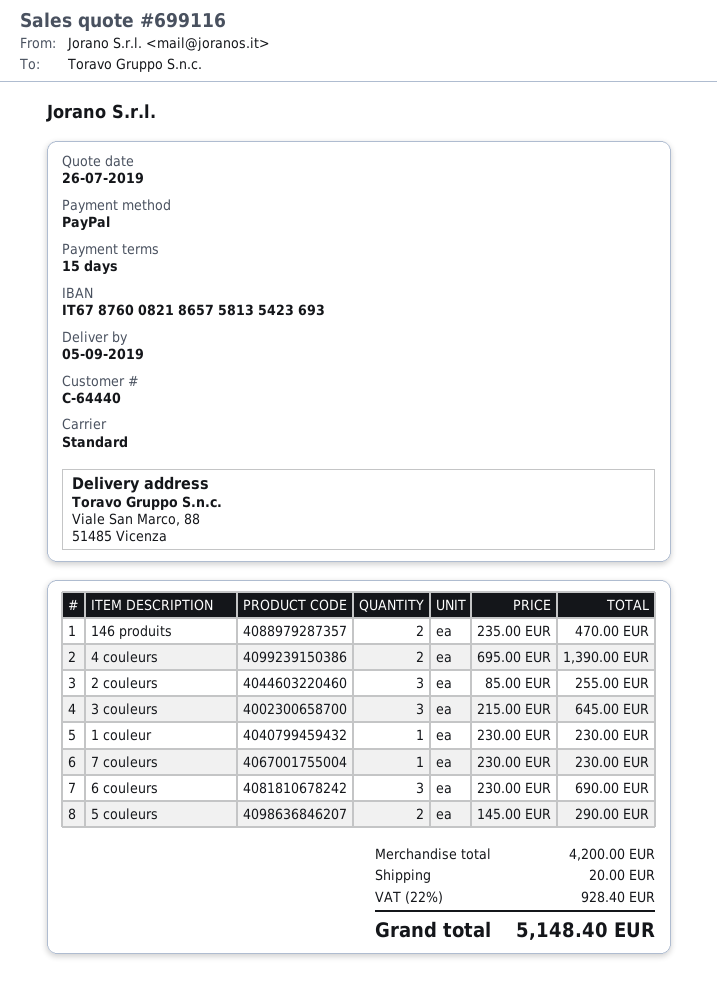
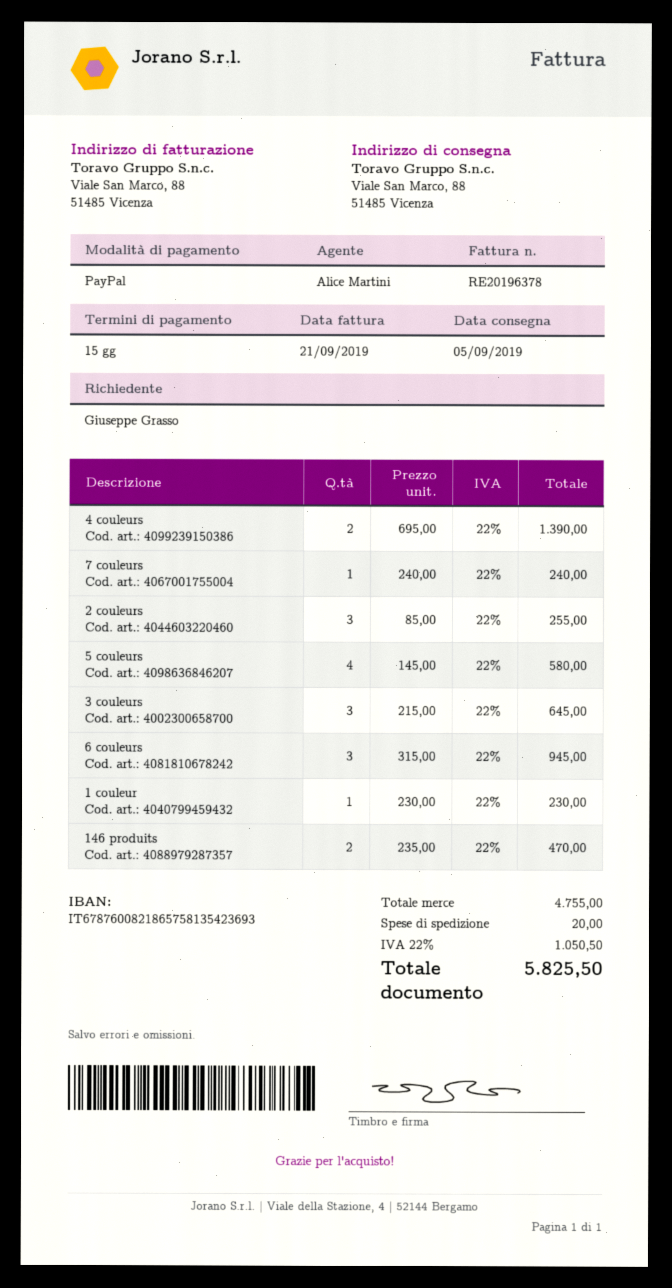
7 couleurs: 1 x 230.00 = 230.00 -> 1 x 240.00 = 240.00
6 couleurs: 3 x 230.00 = 690.00 -> 3 x 315.00 = 945.00
5 couleurs: 2 x 145.00 = 290.00 -> 4 x 145.00 = 580.00
subtotal: 4200.00 -> 4755.00
tax: 22% = 928.40 -> 22% = 1050.50
total: 5148.40 -> 5825.50

